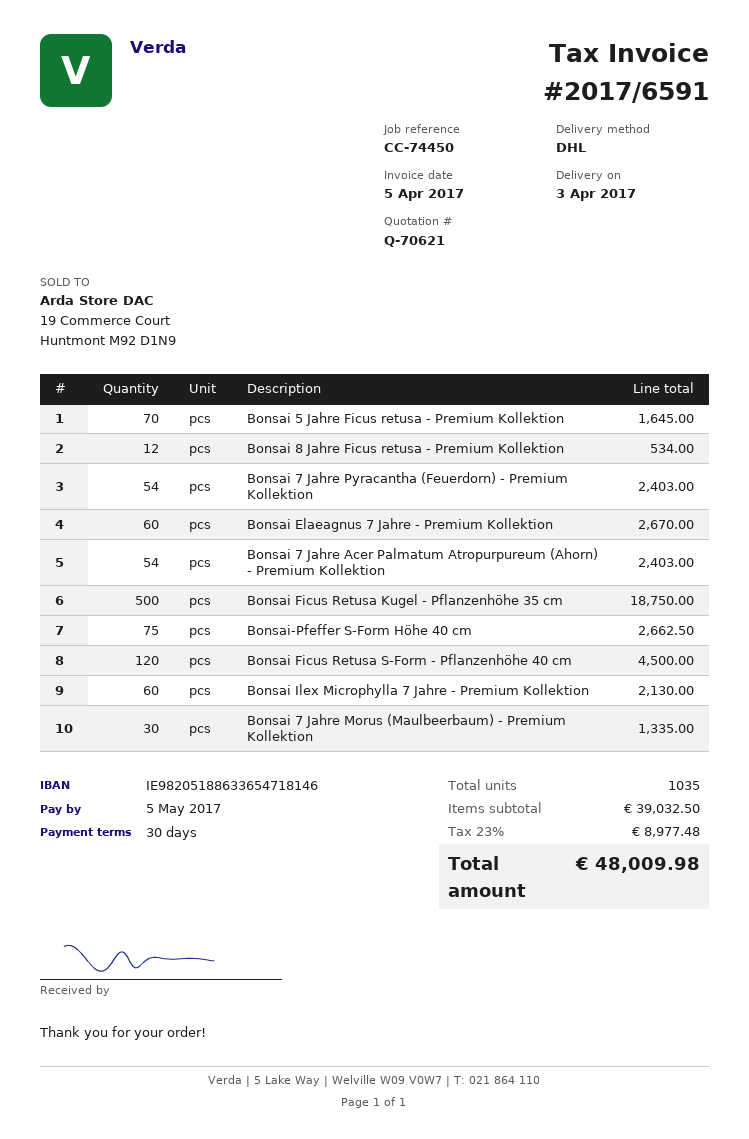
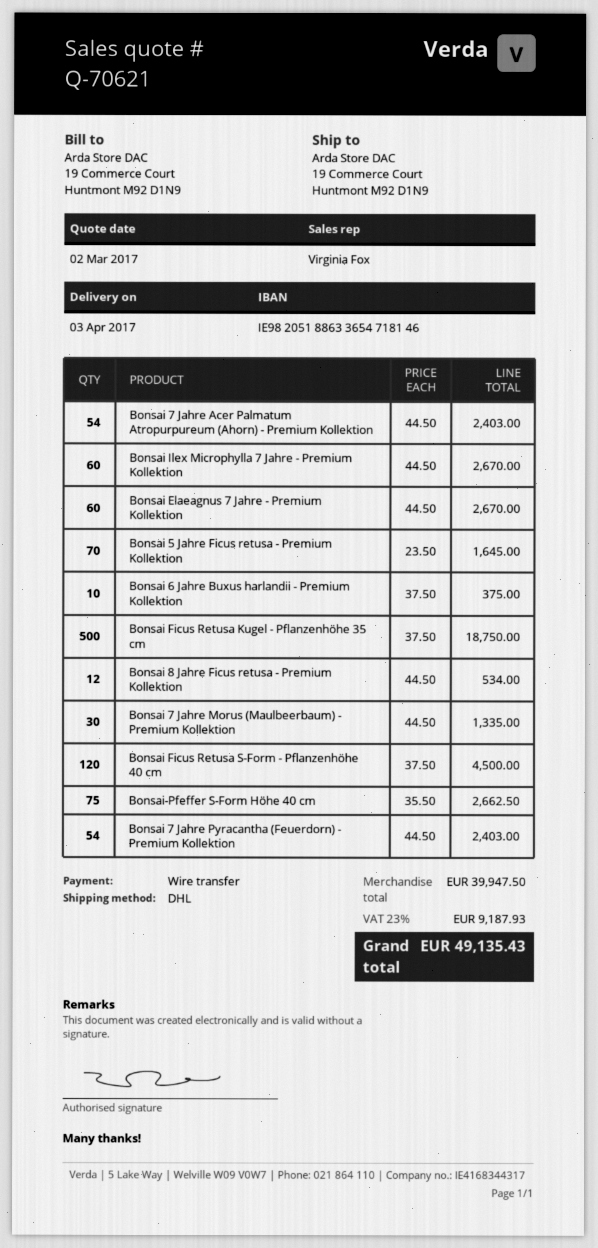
Bonsai Ilex Microphylla 7 Jahre - Premium Kollektion: 60 for 2130.00 -> 60 for 2670.00
Bonsai 6 Jahre Buxus harlandii - Premium Kollektion: none -> 10 for 375.00
subtotal: 39032.50 -> 39947.50
tax: 23% = 8977.48 -> 23% = 9187.93
total: 48009.98 -> 49135.43

